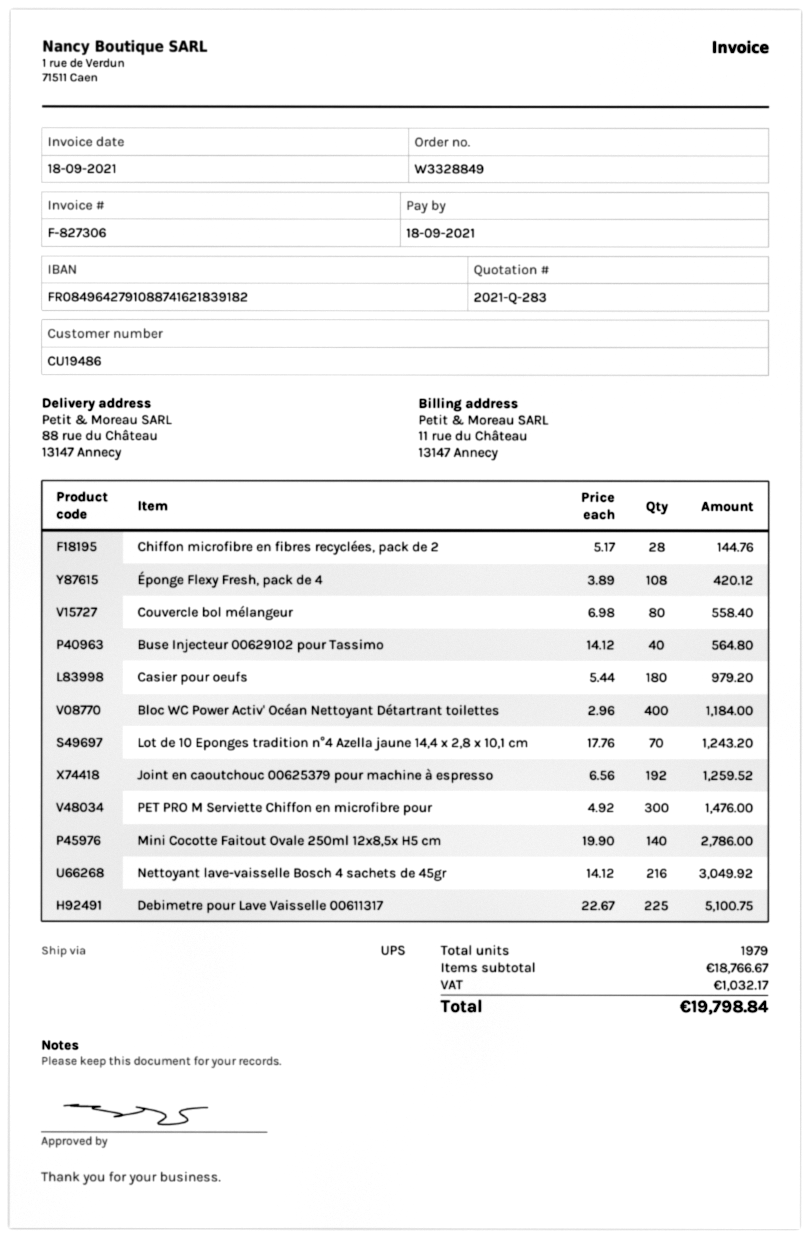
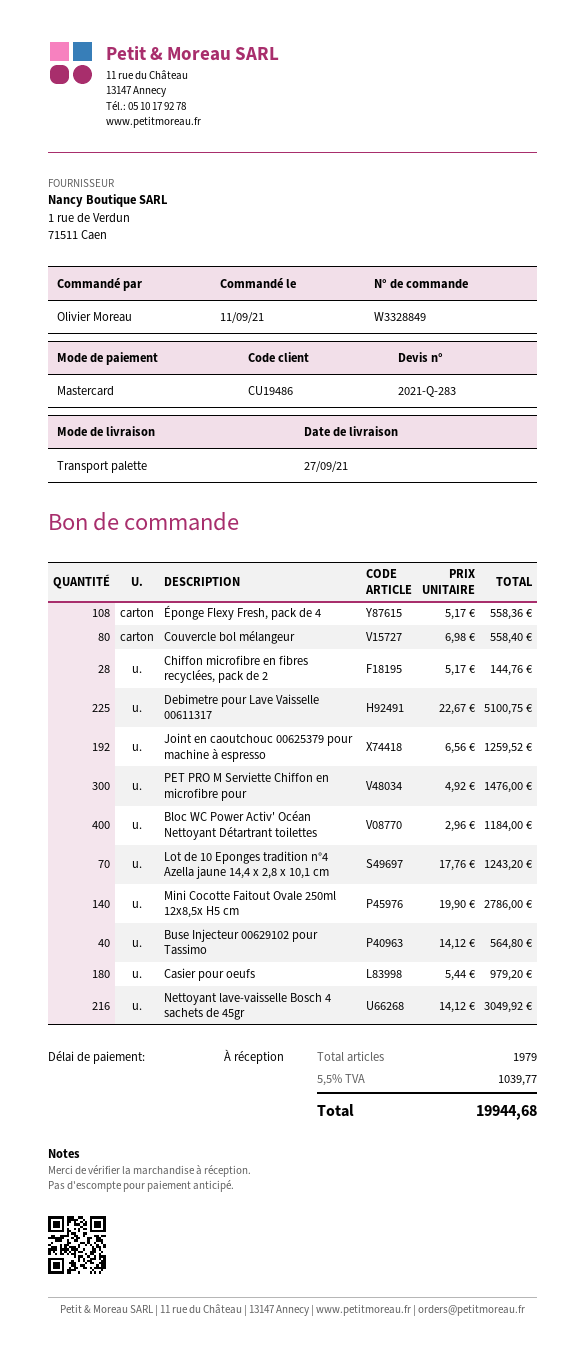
shipping method: UPS -> pallet freight
Éponge Flexy Fresh, pack de 4: 108 x 3.89 = 420.12 -> 108 x 5.17 = 558.36
tax: 1032.17 -> 1039.77
total: 19798.84 -> 19944.68

